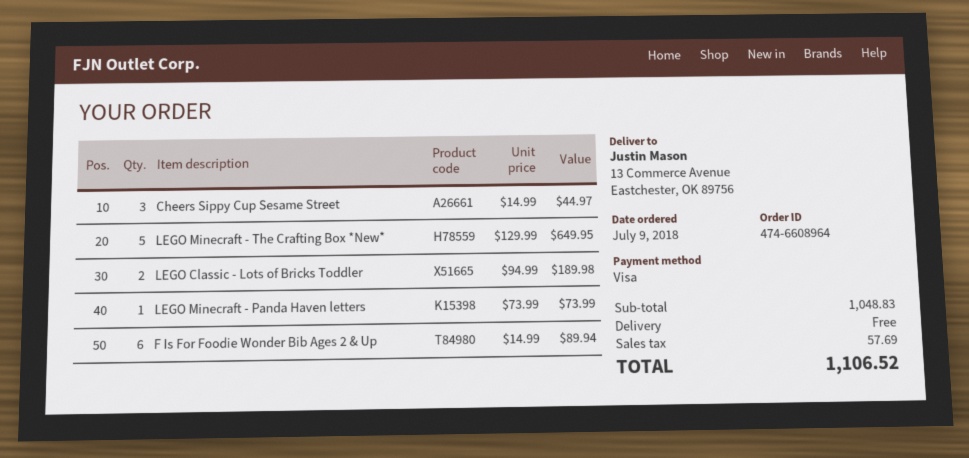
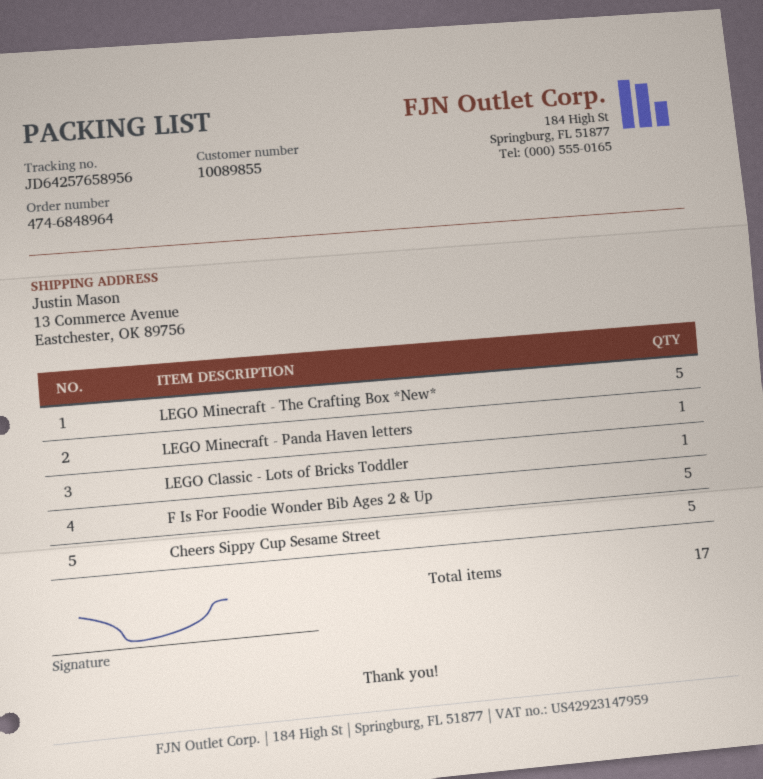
order number: 474-6608964 -> 474-6848964
Cheers Sippy Cup Sesame Street: 3 -> 5
LEGO Classic - Lots of Bricks Toddler: 2 -> 1
F Is For Foodie Wonder Bib Ages 2 & Up: 6 -> 5

